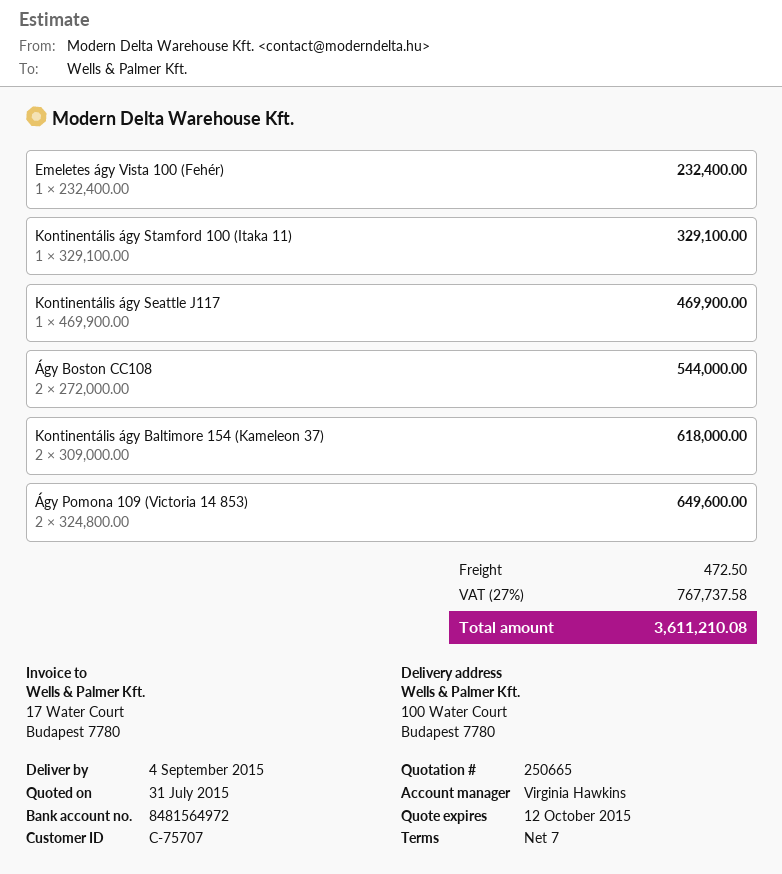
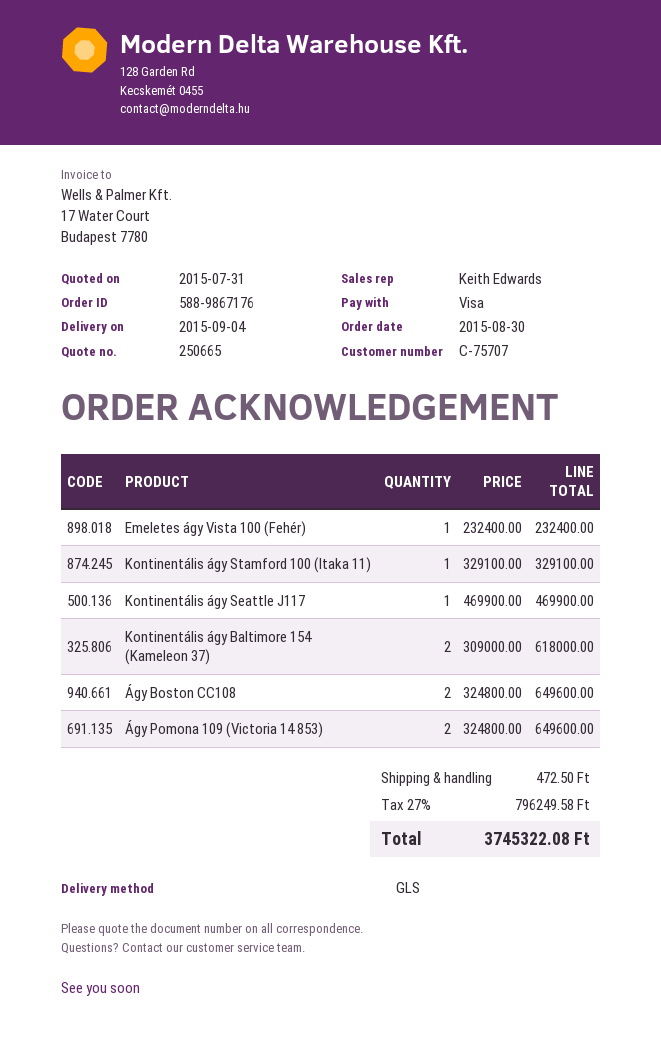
sales rep: Virginia Hawkins -> Keith Edwards
Ágy Boston CC108: 2 x 272000.00 = 544000.00 -> 2 x 324800.00 = 649600.00
tax: 27% = 767737.58 -> 27% = 796249.58
total: 3611210.08 -> 3745322.08

